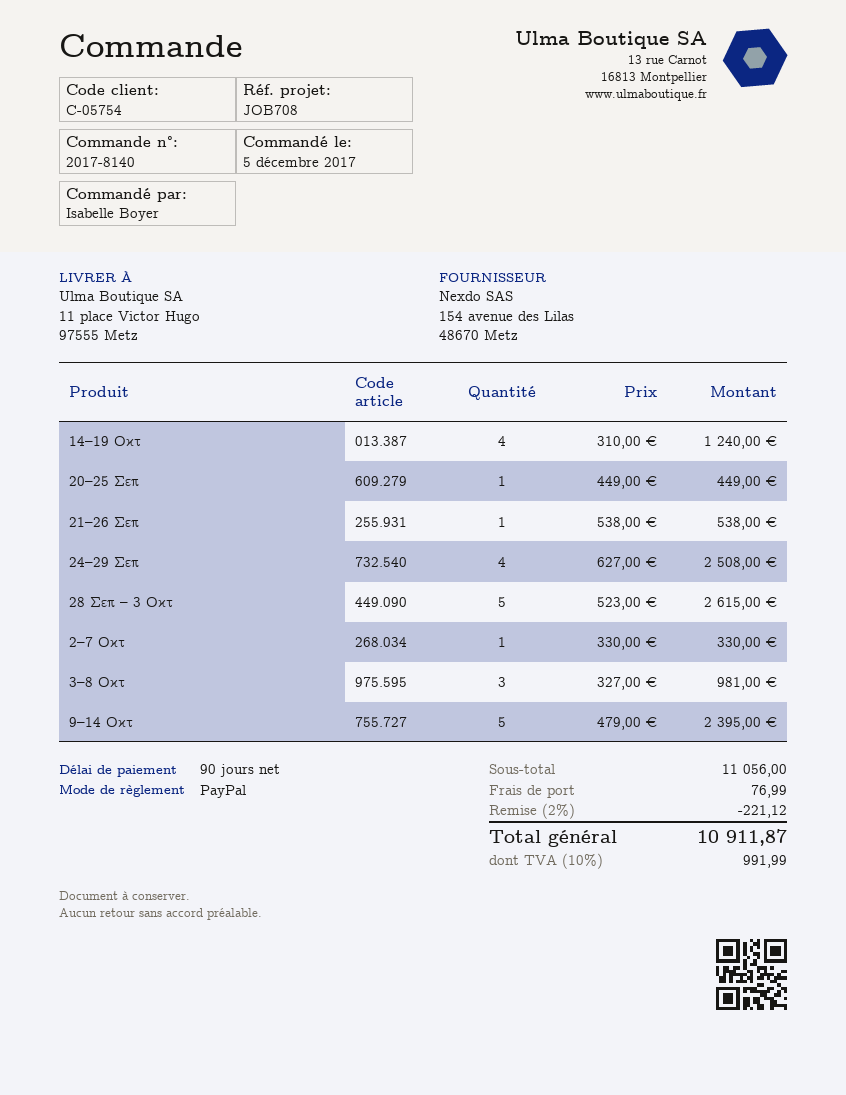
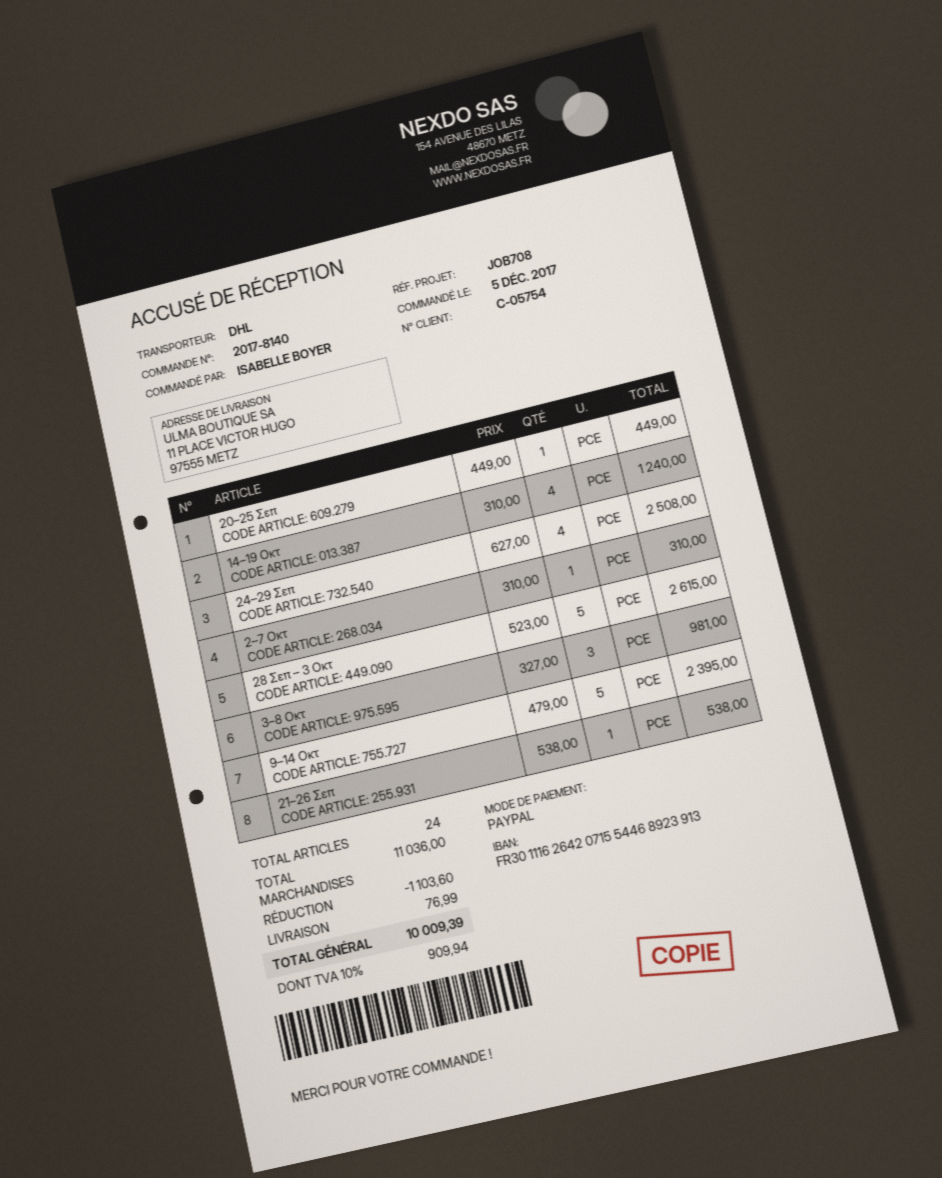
2–7 Οκτ: 1 x 330.00 = 330.00 -> 1 x 310.00 = 310.00
subtotal: 11056.00 -> 11036.00
discount: 221.12 -> 1103.60
tax: 10% = 991.99 -> 10% = 909.94
total: 10911.87 -> 10009.39

